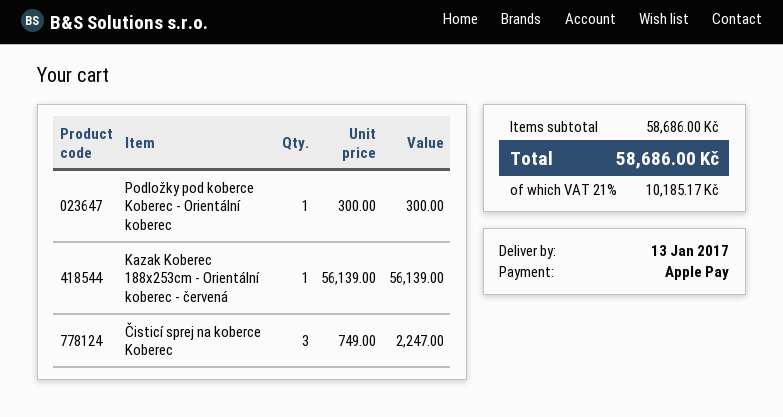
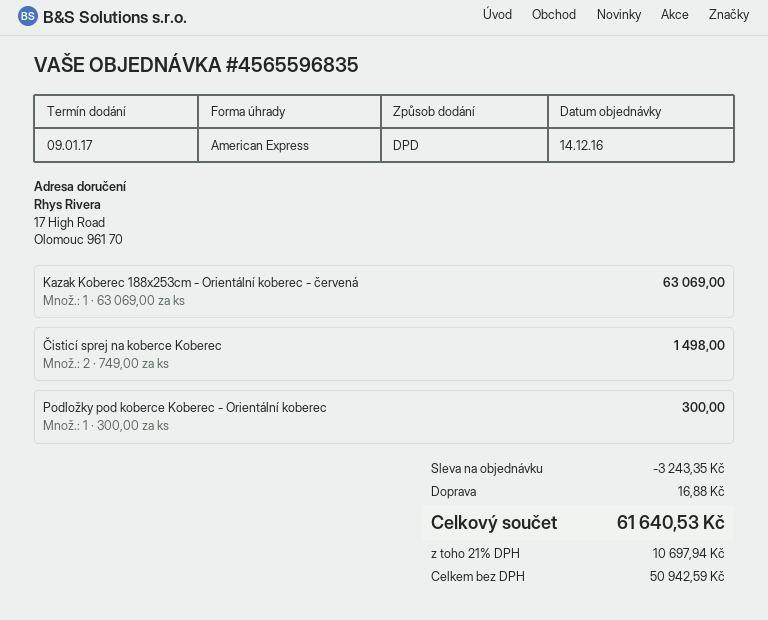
delivery date: 2017-01-13 -> 2017-01-09
payment method: Apple Pay -> American Express
Kazak Koberec 188x253cm - Orientální koberec - červená: 1 x 56139.00 = 56139.00 -> 1 x 63069.00 = 63069.00
Čisticí sprej na koberce Koberec: 3 x 749.00 = 2247.00 -> 2 x 749.00 = 1498.00
discount: none -> 3243.35
shipping: none -> 16.88
tax: 21% = 10185.17 -> 21% = 10697.94
total: 58686.00 -> 61640.53

